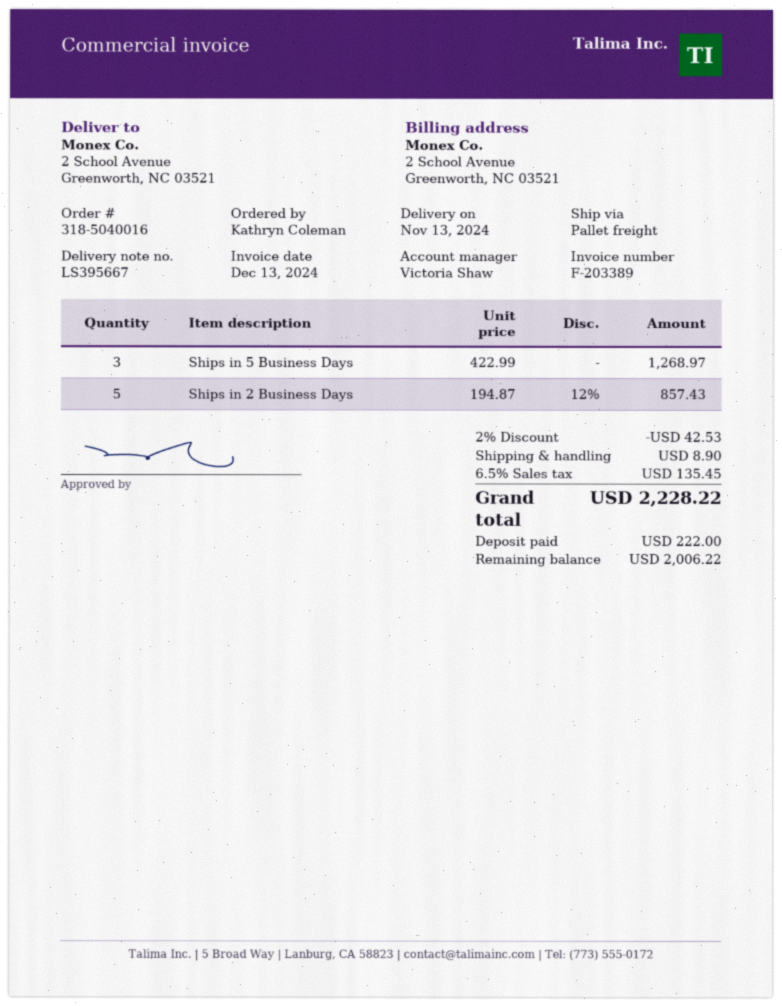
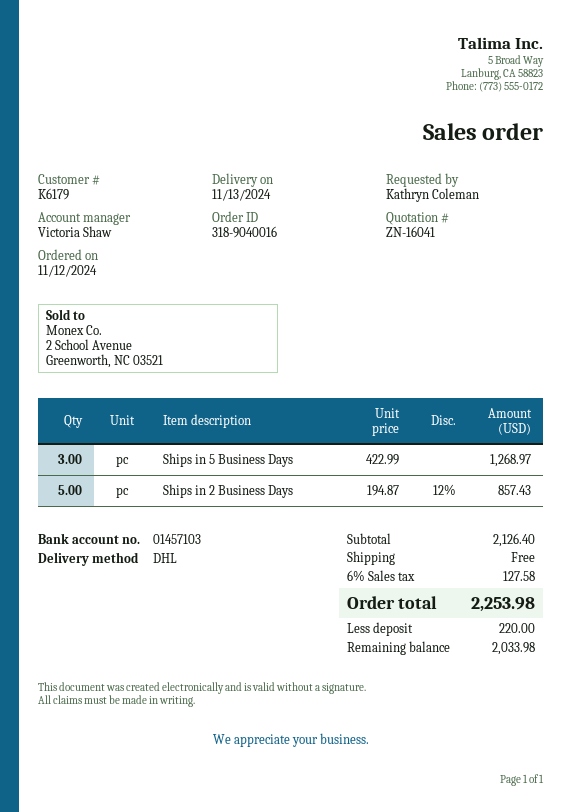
order number: 318-5040016 -> 318-9040016
shipping method: pallet freight -> DHL
discount: 2% = 42.53 -> none
shipping: 8.90 -> 0.00
tax: 6.5% = 135.45 -> 6% = 127.58
total: 2228.22 -> 2253.98
deposit: 222.00 -> 220.00
balance: 2006.22 -> 2033.98

